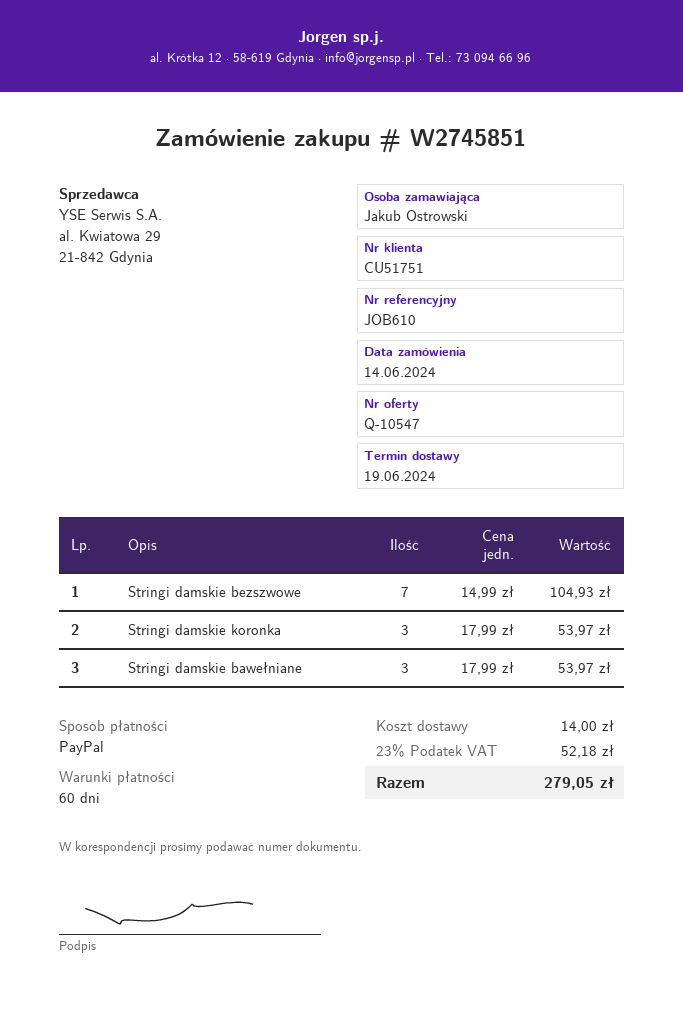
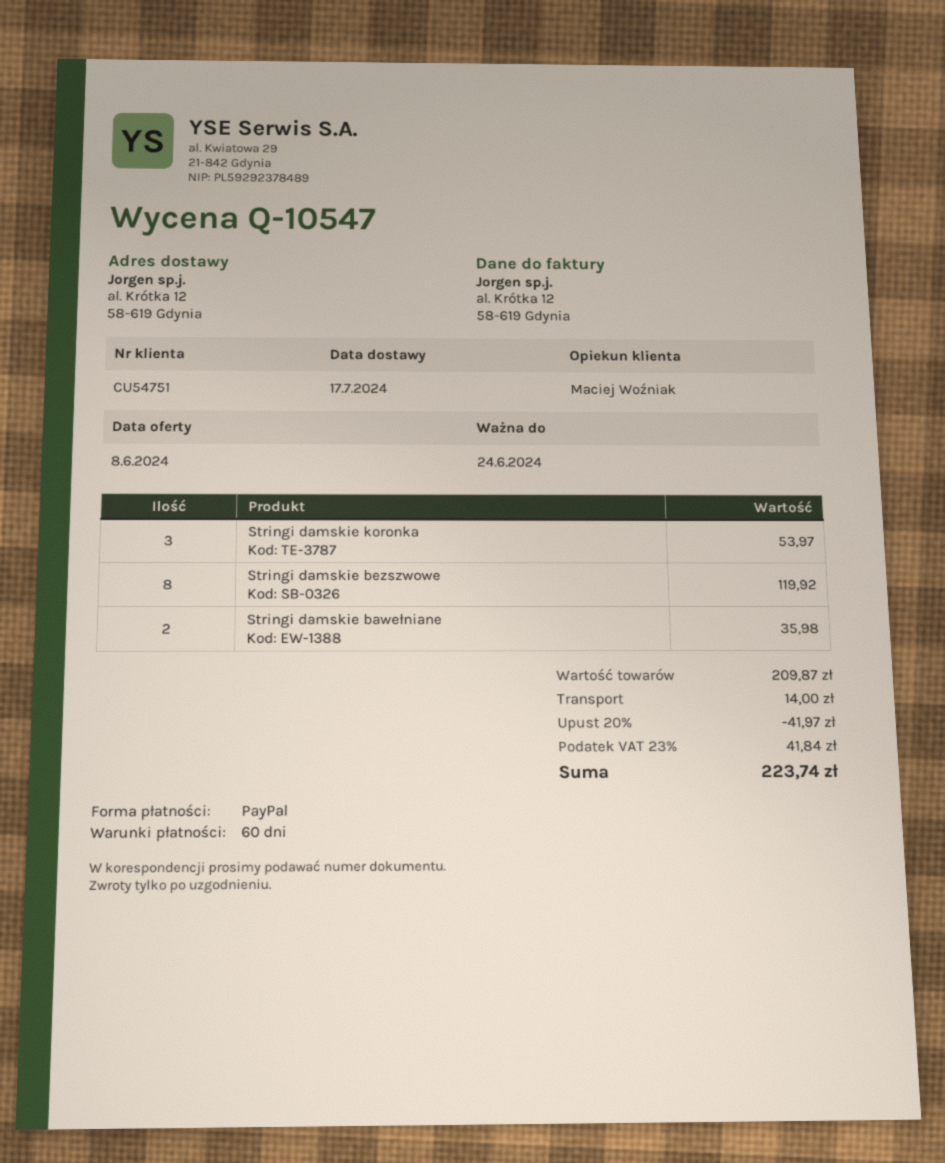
delivery date: 2024-06-19 -> 2024-07-17
customer number: CU51751 -> CU54751
Stringi damskie bezszwowe: 7 for 104.93 -> 8 for 119.92
Stringi damskie bawełniane: 3 for 53.97 -> 2 for 35.98
discount: none -> 20% = 41.97
tax: 23% = 52.18 -> 23% = 41.84
total: 279.05 -> 223.74

